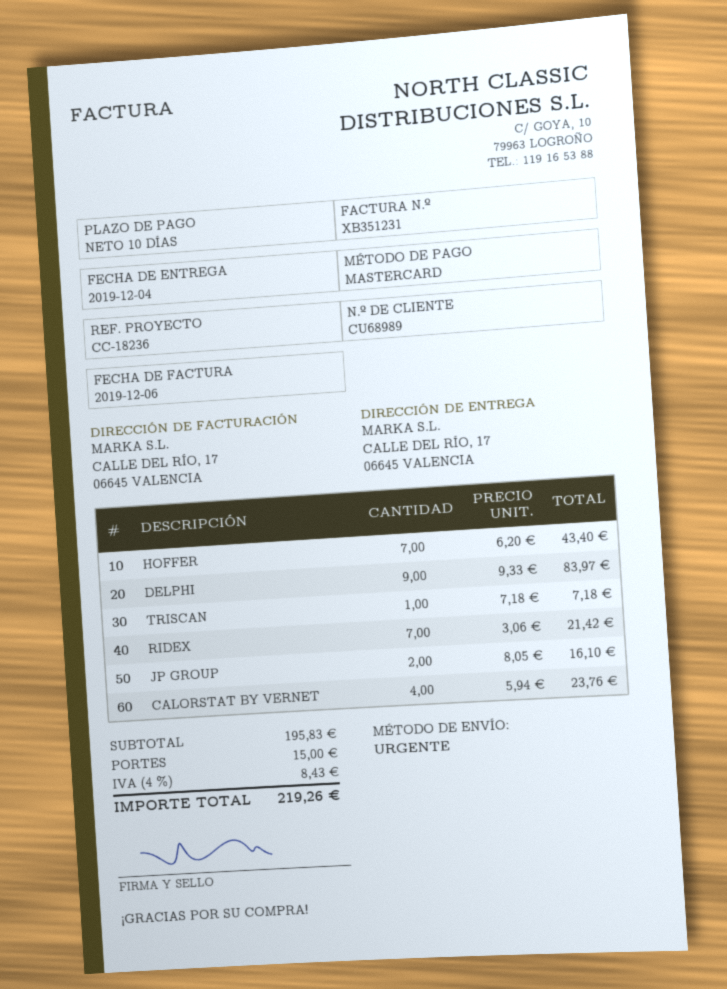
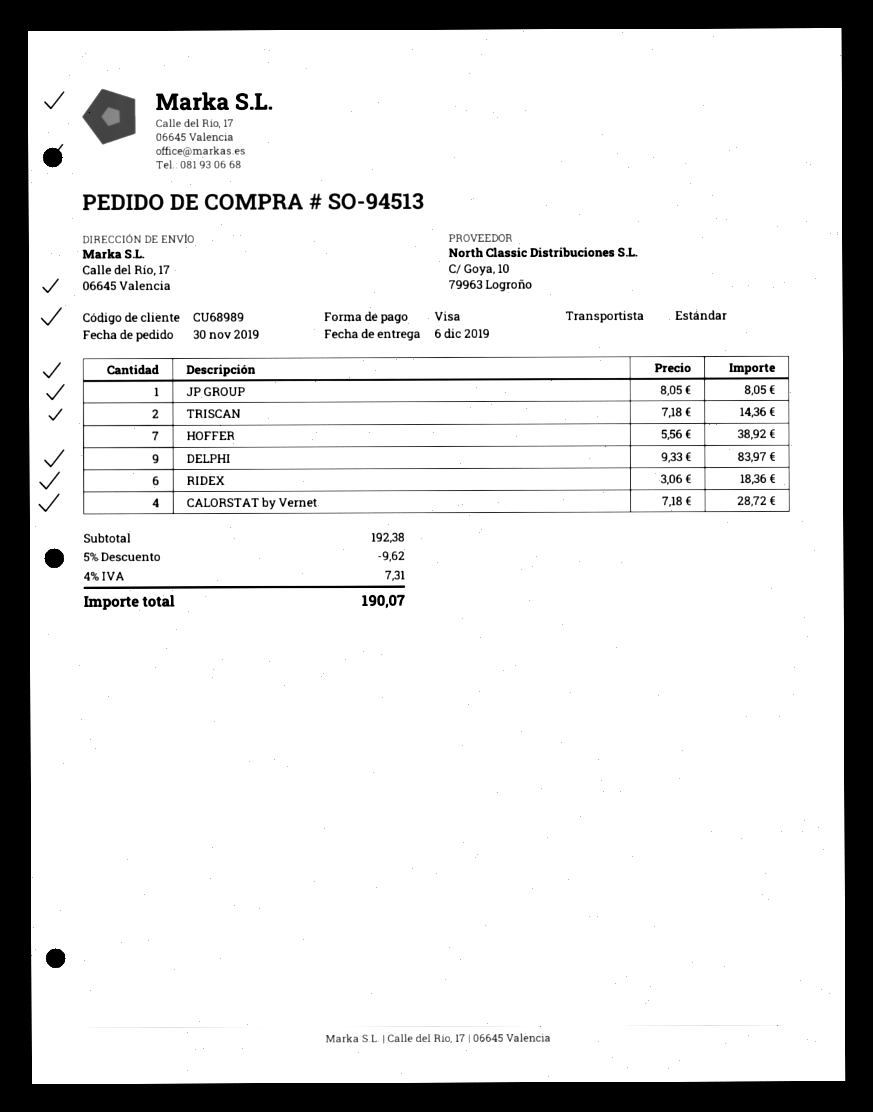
delivery date: 2019-12-04 -> 2019-12-06
payment method: Mastercard -> Visa
shipping method: express -> standard
HOFFER: 7 x 6.20 = 43.40 -> 7 x 5.56 = 38.92
TRISCAN: 1 x 7.18 = 7.18 -> 2 x 7.18 = 14.36
RIDEX: 7 x 3.06 = 21.42 -> 6 x 3.06 = 18.36
JP GROUP: 2 x 8.05 = 16.10 -> 1 x 8.05 = 8.05
CALORSTAT BY VERNET: 4 x 5.94 = 23.76 -> 4 x 7.18 = 28.72
subtotal: 195.83 -> 192.38
discount: none -> 5% = 9.62
shipping: 15.00 -> none
tax: 4% = 8.43 -> 4% = 7.31
total: 219.26 -> 190.07

